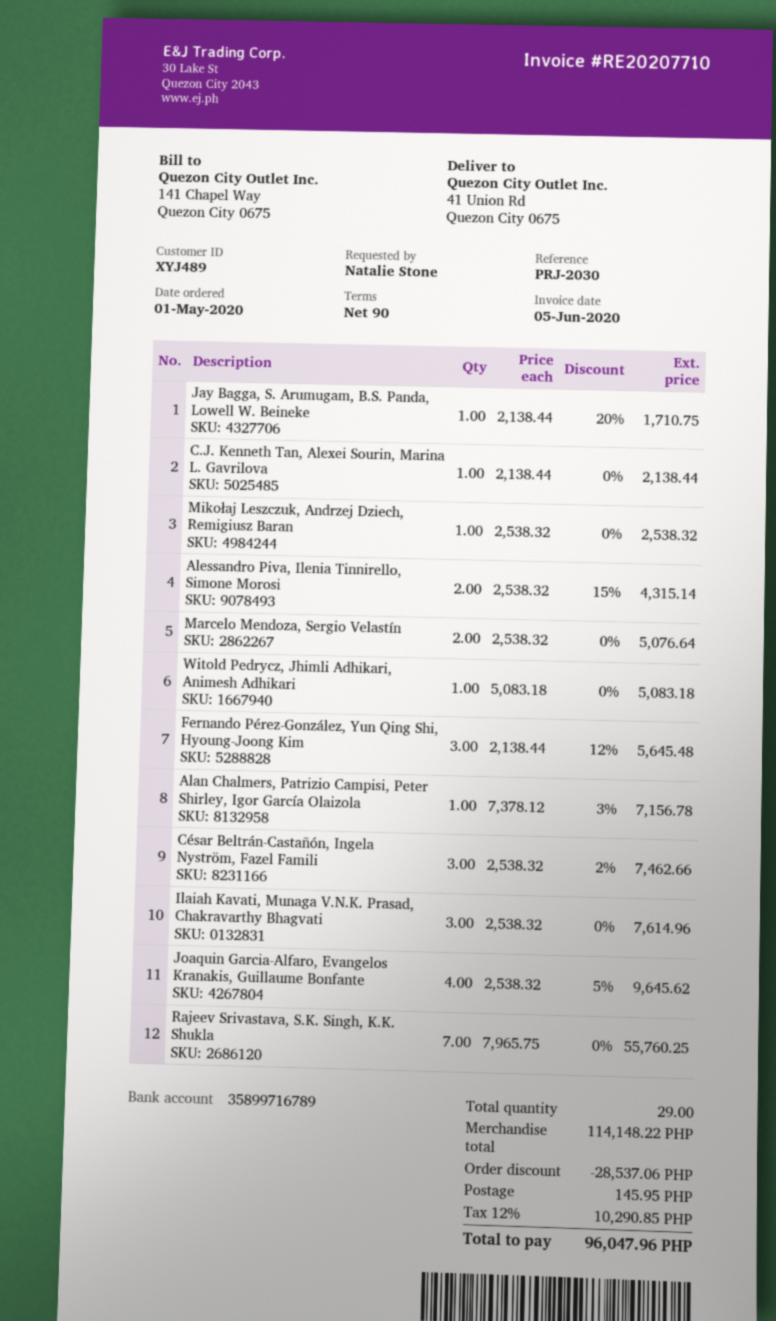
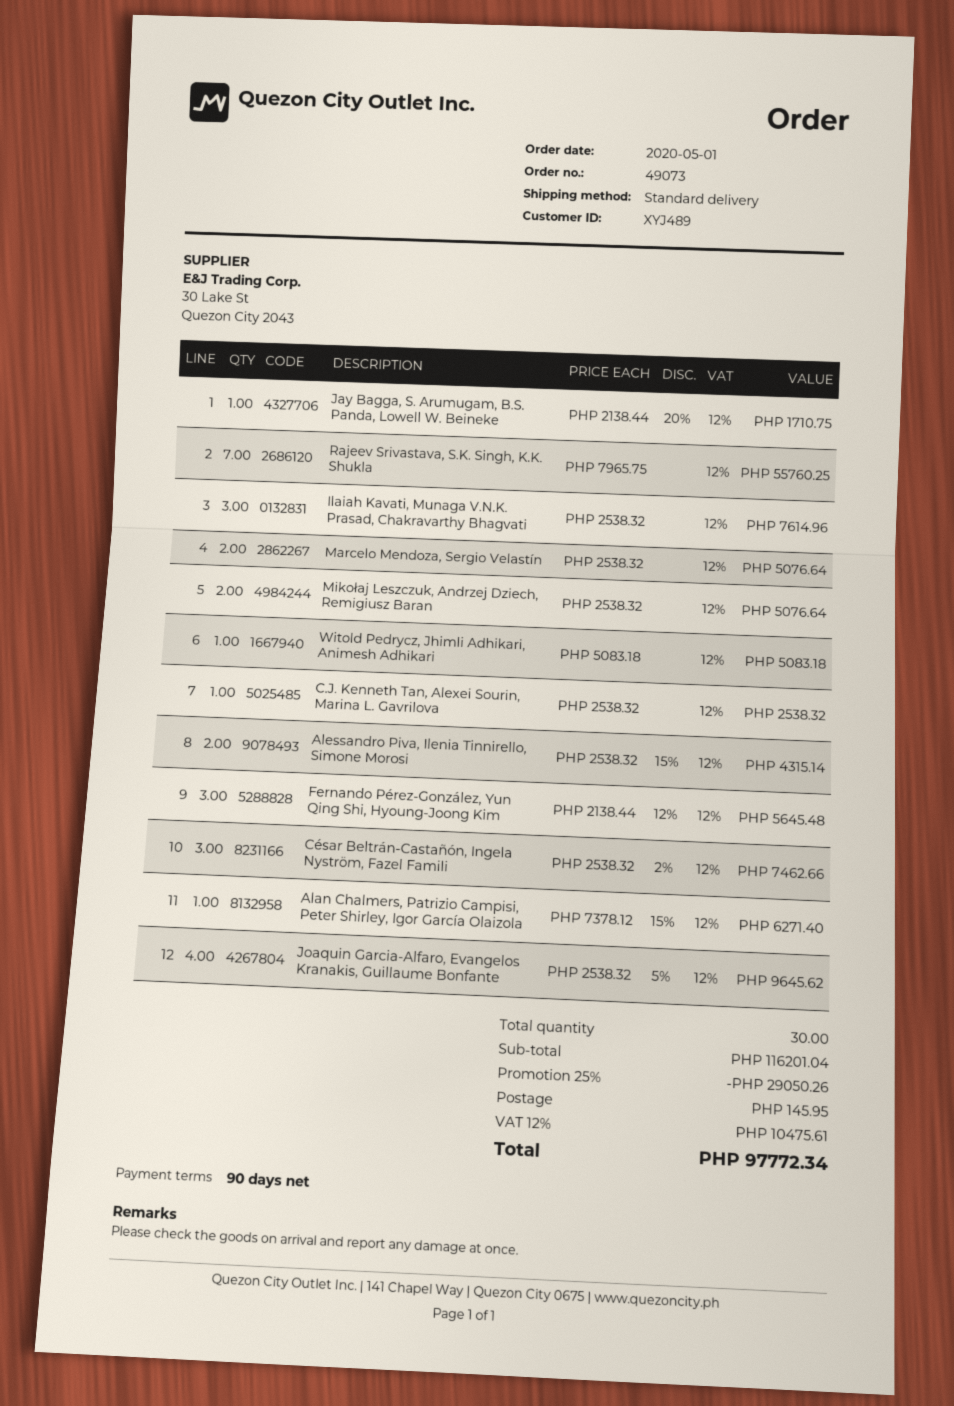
C.J. Kenneth Tan, Alexei Sourin, Marina L. Gavrilova: 1 x 2138.44 = 2138.44 -> 1 x 2538.32 = 2538.32
Mikołaj Leszczuk, Andrzej Dziech, Remigiusz Baran: 1 x 2538.32 = 2538.32 -> 2 x 2538.32 = 5076.64
Alan Chalmers, Patrizio Campisi, Peter Shirley, Igor García Olaizola: 1 x 7378.12 - 3% = 7156.78 -> 1 x 7378.12 - 15% = 6271.40
total quantity: 29 -> 30
subtotal: 114148.22 -> 116201.04
discount: 28537.06 -> 29050.26
tax: 12% = 10290.85 -> 12% = 10475.61
total: 96047.96 -> 97772.34

